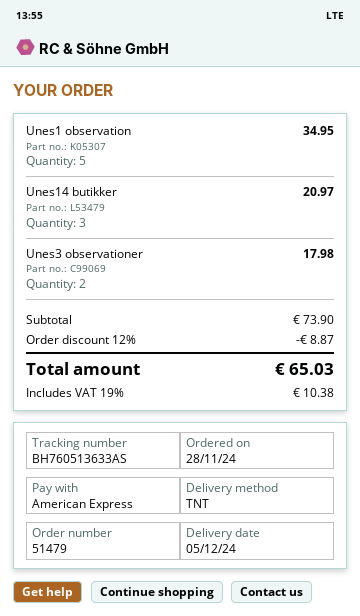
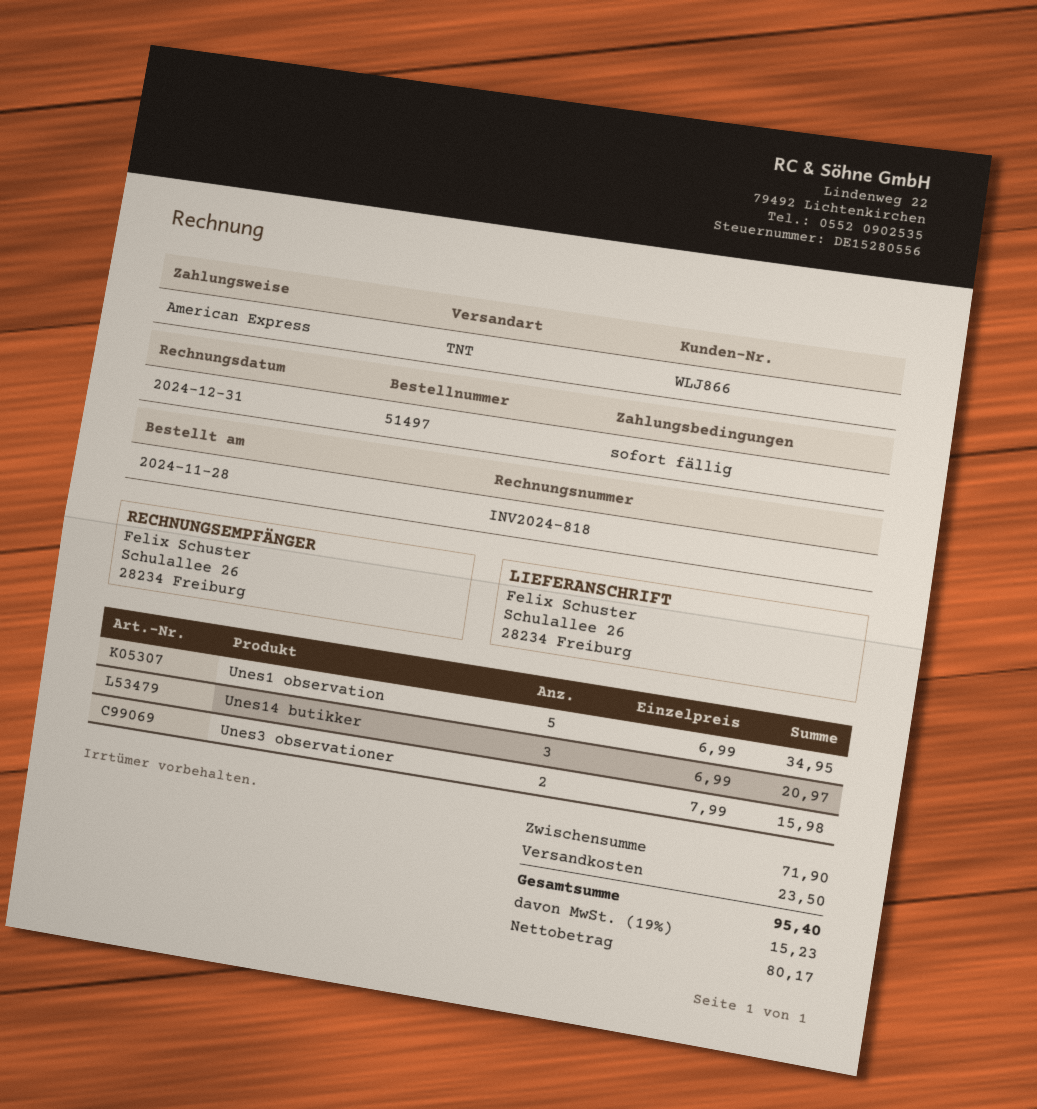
order number: 51479 -> 51497
Unes3 observationer: 2 for 17.98 -> 2 for 15.98
subtotal: 73.90 -> 71.90
discount: 12% = 8.87 -> none
shipping: none -> 23.50
tax: 19% = 10.38 -> 19% = 15.23
total: 65.03 -> 95.40

